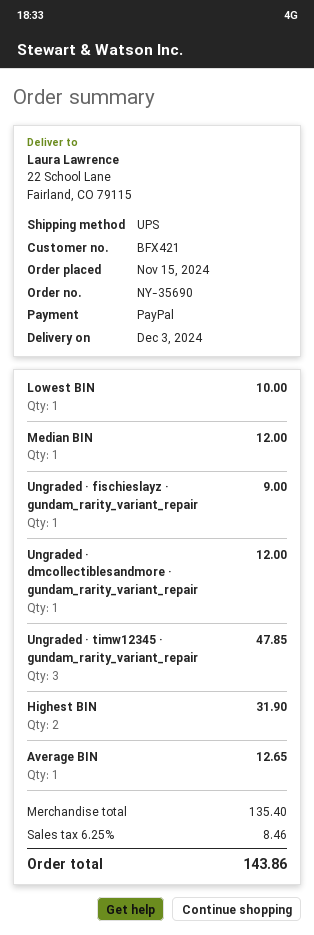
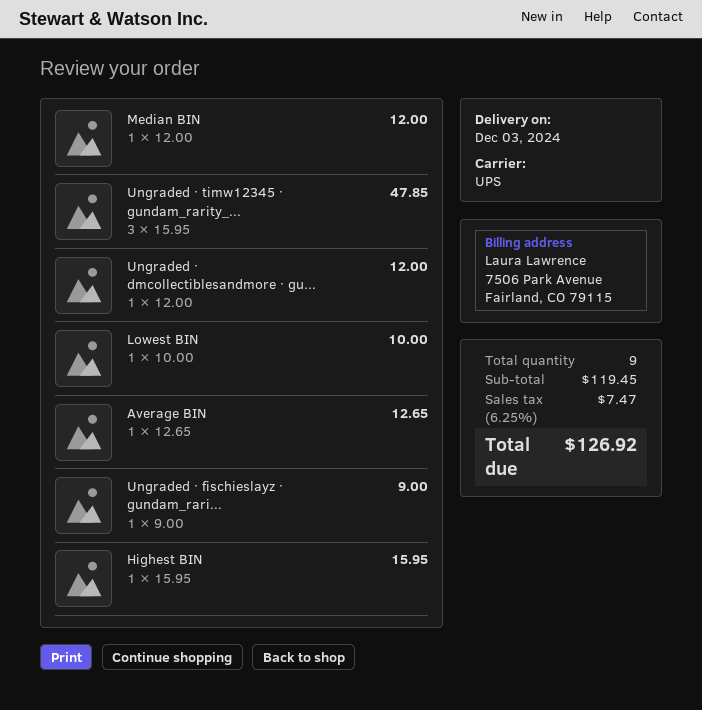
Highest BIN: 2 for 31.90 -> 1 for 15.95
subtotal: 135.40 -> 119.45
tax: 6.25% = 8.46 -> 6.25% = 7.47
total: 143.86 -> 126.92

